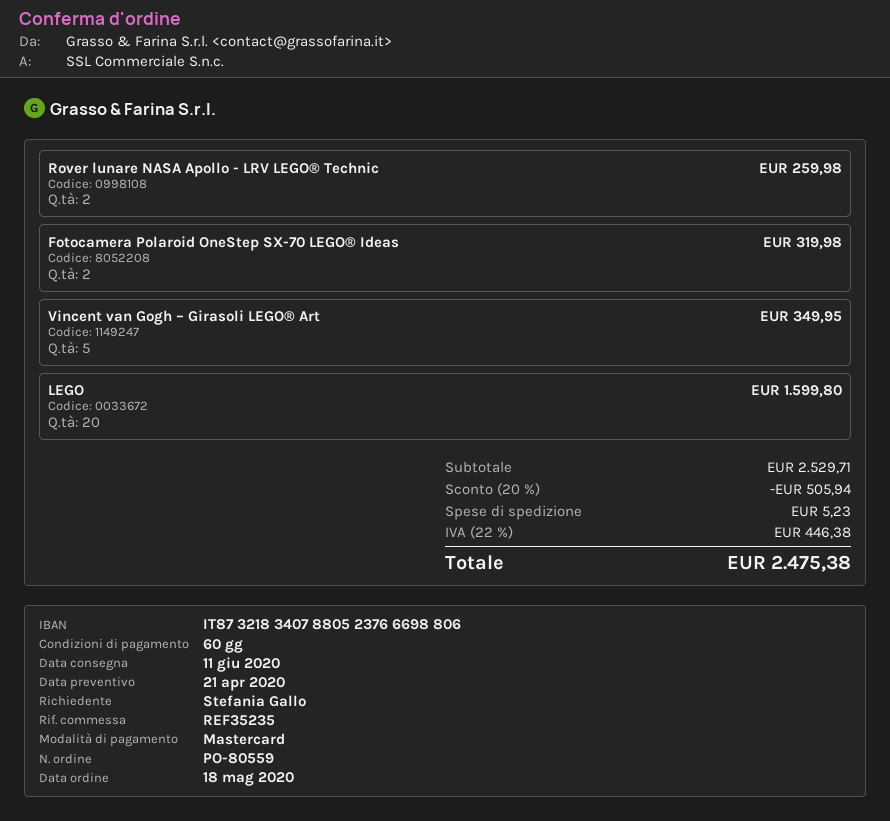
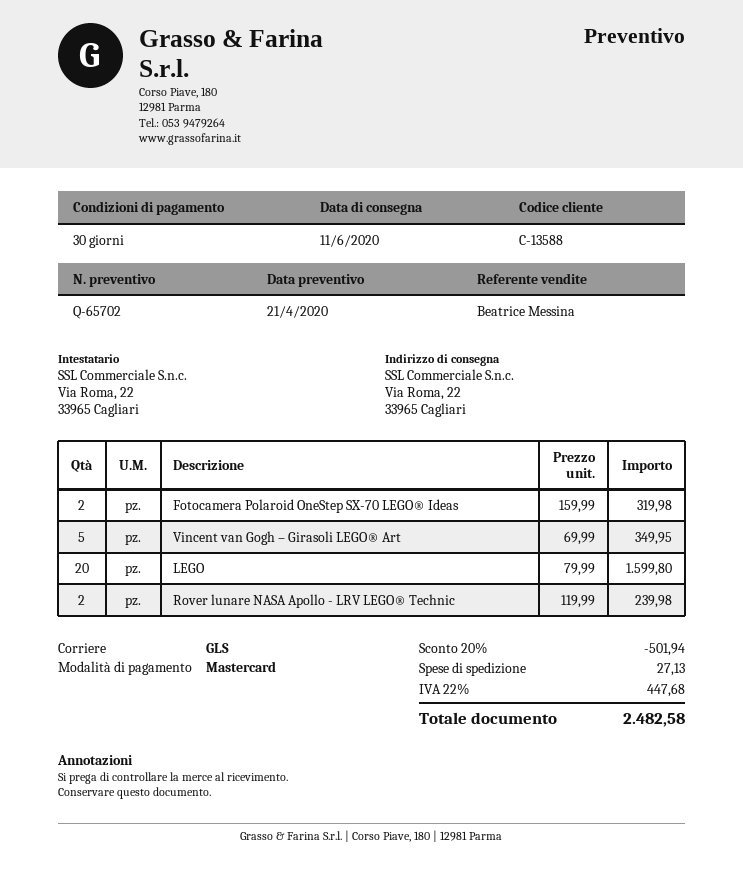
payment terms: 60 days -> 30 days
Rover lunare NASA Apollo - LRV LEGO® Technic: 2 for 259.98 -> 2 for 239.98
discount: 20% = 505.94 -> 20% = 501.94
shipping: 5.23 -> 27.13
tax: 22% = 446.38 -> 22% = 447.68
total: 2475.38 -> 2482.58

